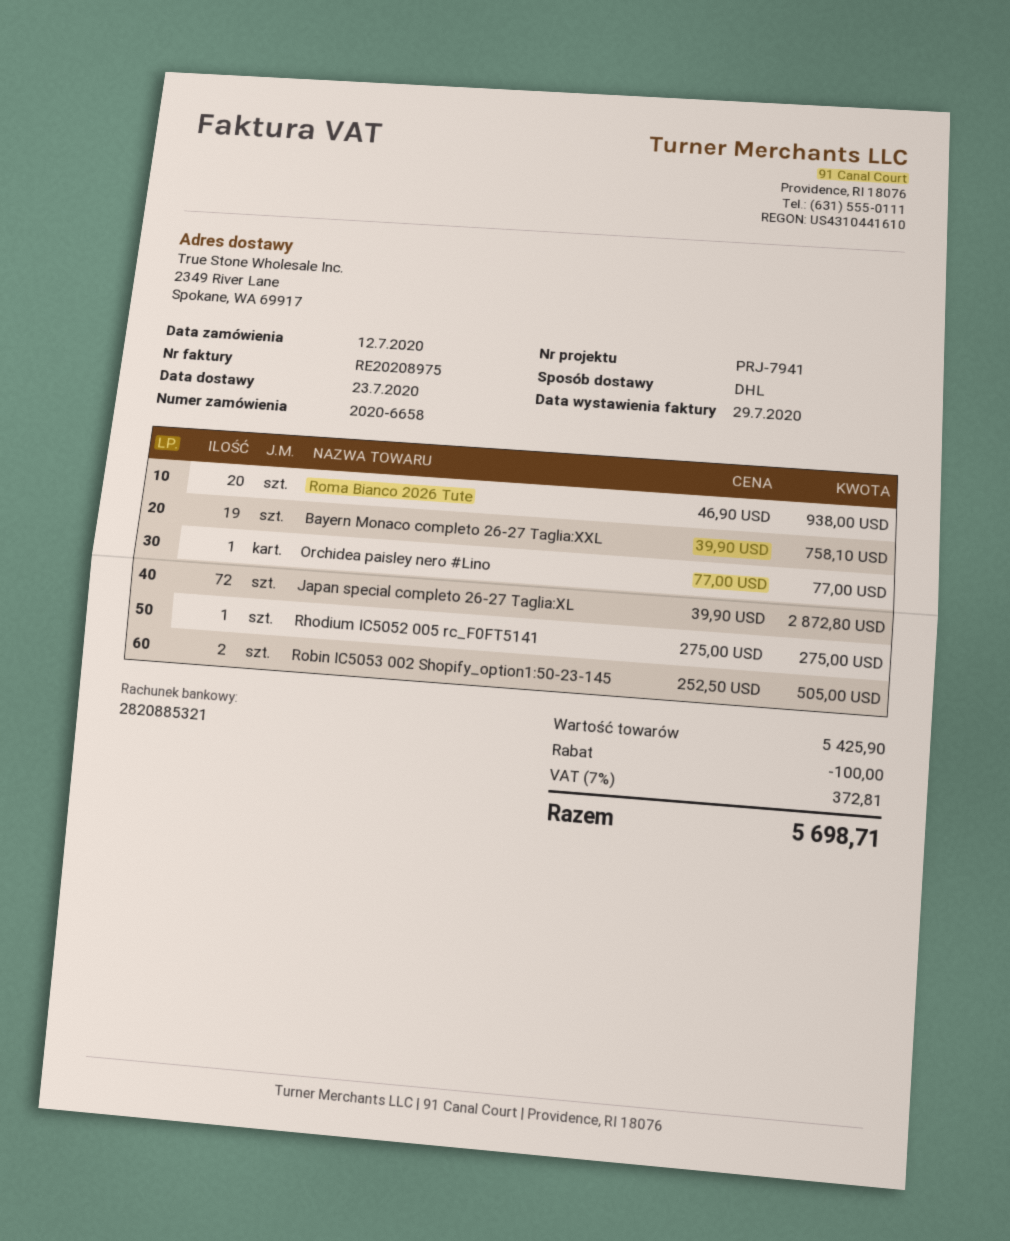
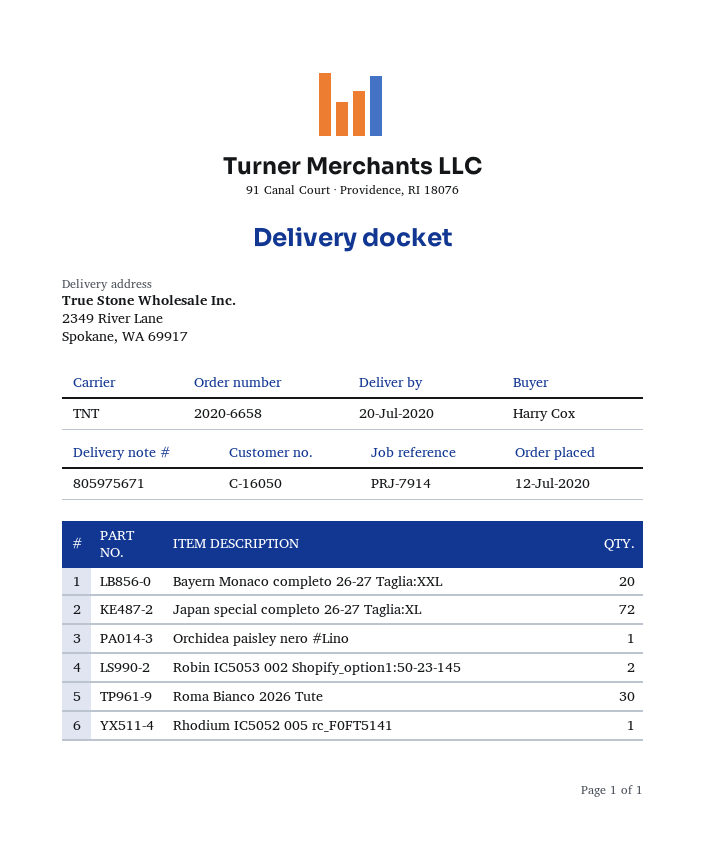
delivery date: 2020-07-23 -> 2020-07-20
reference: PRJ-7941 -> PRJ-7914
shipping method: DHL -> TNT
Roma Bianco 2026 Tute: 20 -> 30
Bayern Monaco completo 26-27 Taglia:XXL: 19 -> 20

